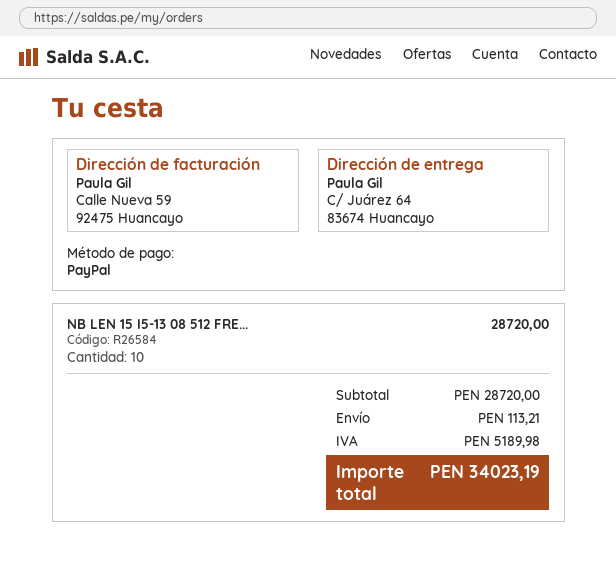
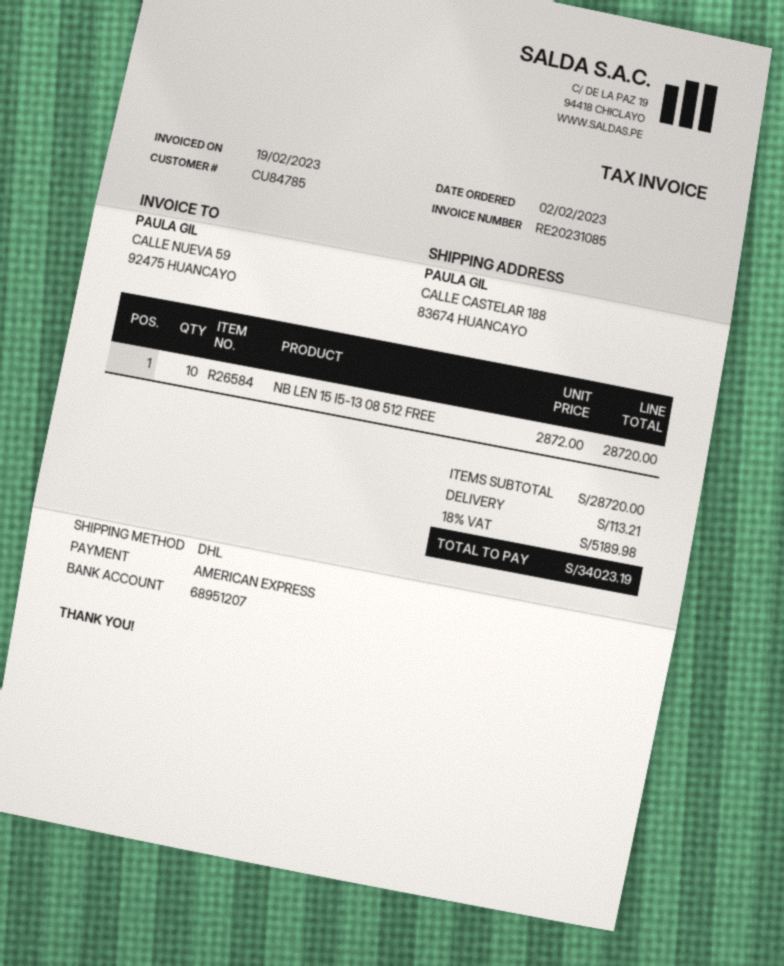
payment method: PayPal -> American Express
ship to: C/ Juárez 64, 83674 Huancayo -> CALLE CASTELAR 188, 83674 HUANCAYO

